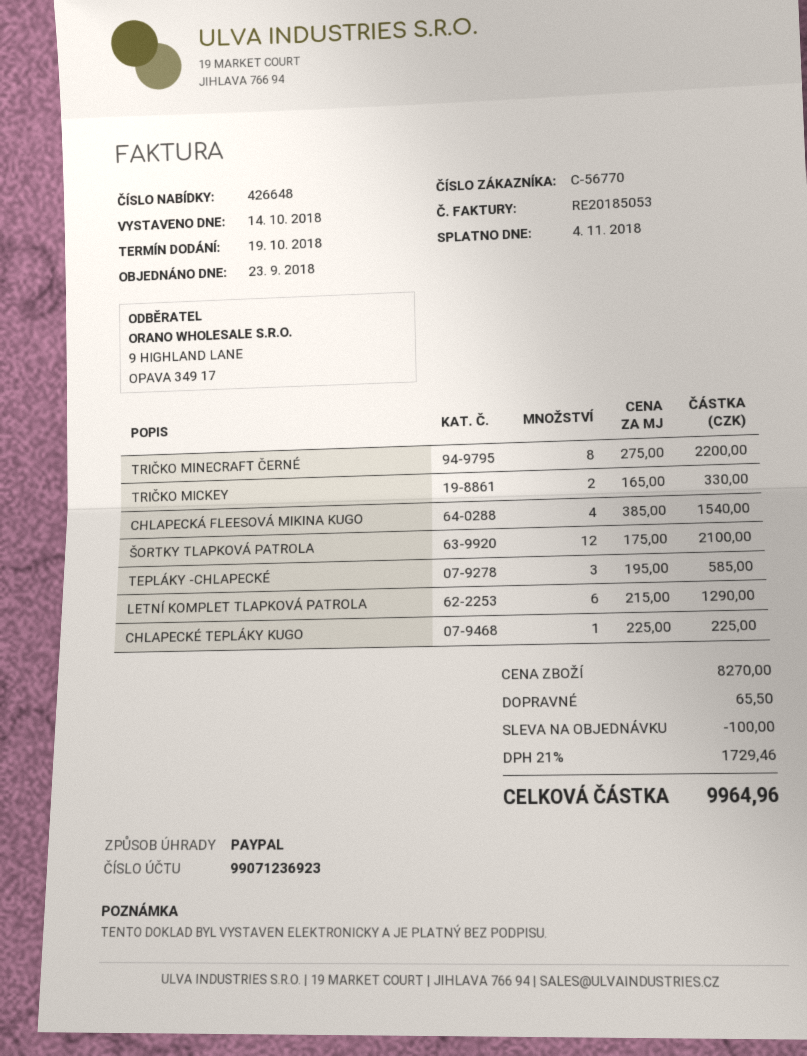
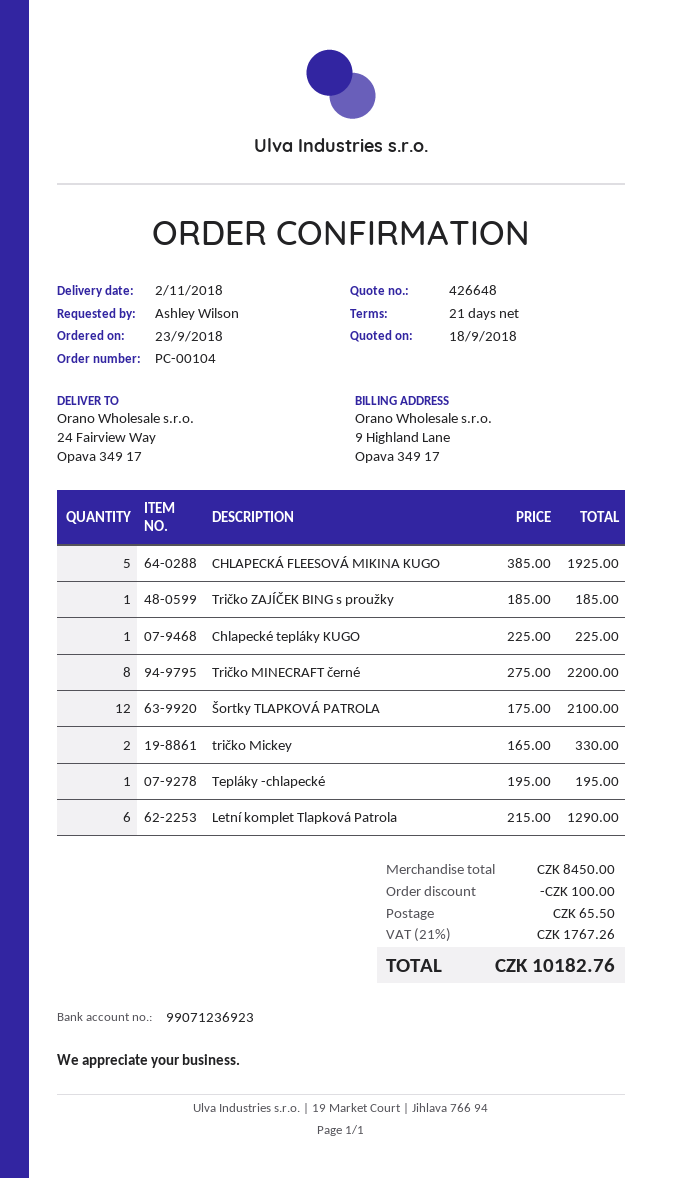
delivery date: 2018-10-19 -> 2018-11-02
CHLAPECKÁ FLEESOVÁ MIKINA KUGO: 4 x 385.00 = 1540.00 -> 5 x 385.00 = 1925.00
TEPLÁKY -CHLAPECKÉ: 3 x 195.00 = 585.00 -> 1 x 195.00 = 195.00
Tričko ZAJÍČEK BING s proužky: none -> 1 x 185.00 = 185.00
subtotal: 8270.00 -> 8450.00
tax: 21% = 1729.46 -> 21% = 1767.26
total: 9964.96 -> 10182.76

